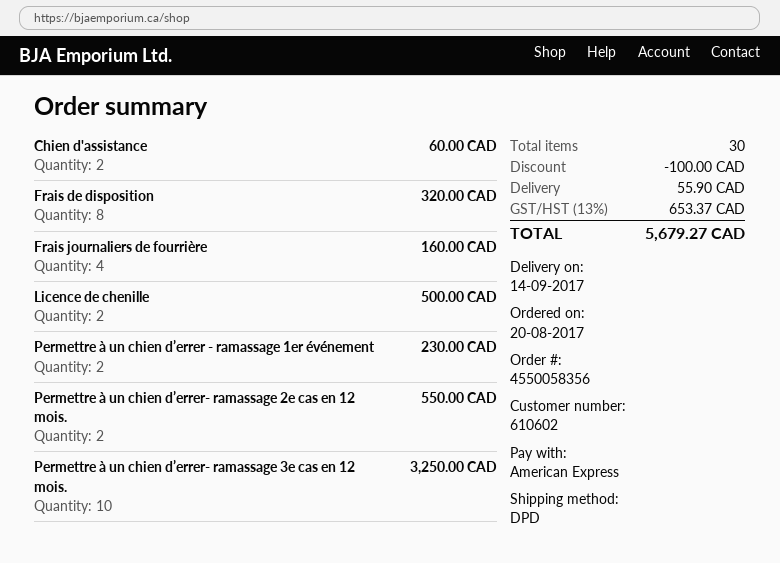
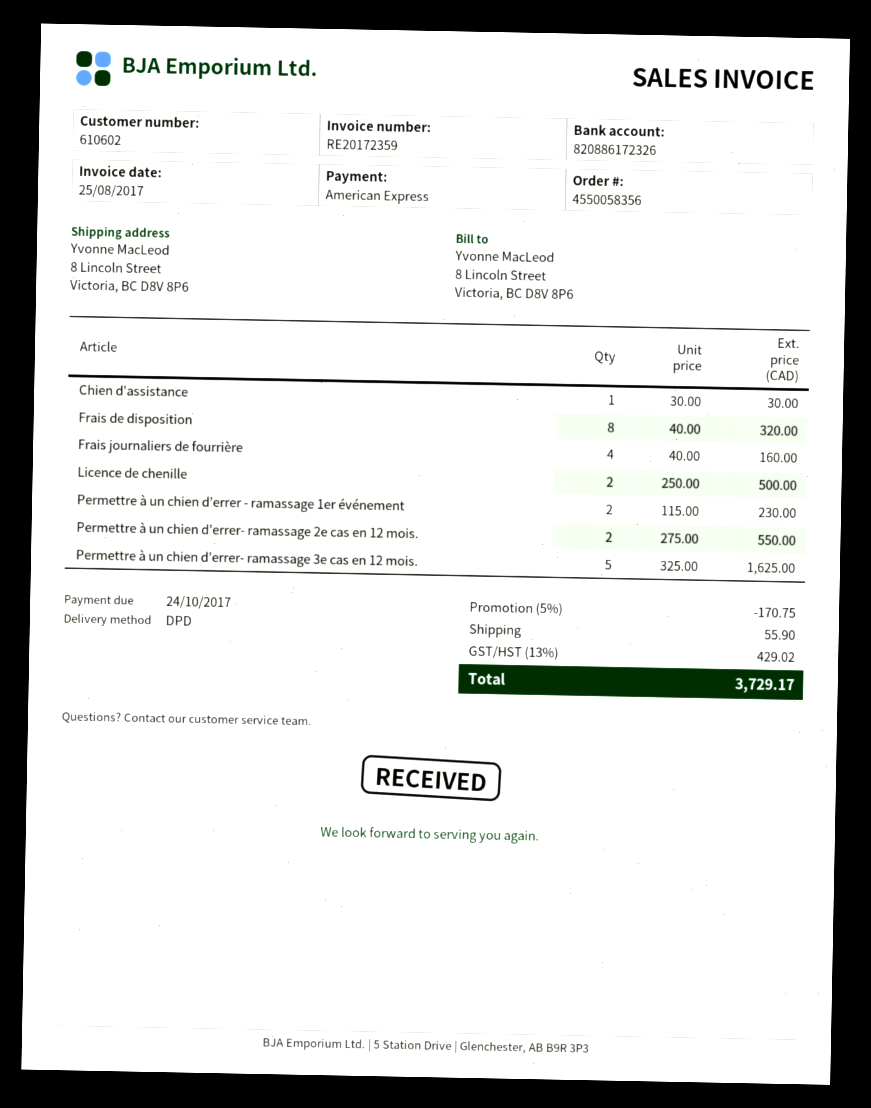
Chien d'assistance: 2 for 60.00 -> 1 for 30.00
Permettre à un chien d’errer- ramassage 3e cas en 12 mois.: 10 for 3250.00 -> 5 for 1625.00
discount: 100.00 -> 170.75
tax: 13% = 653.37 -> 13% = 429.02
total: 5679.27 -> 3729.17

